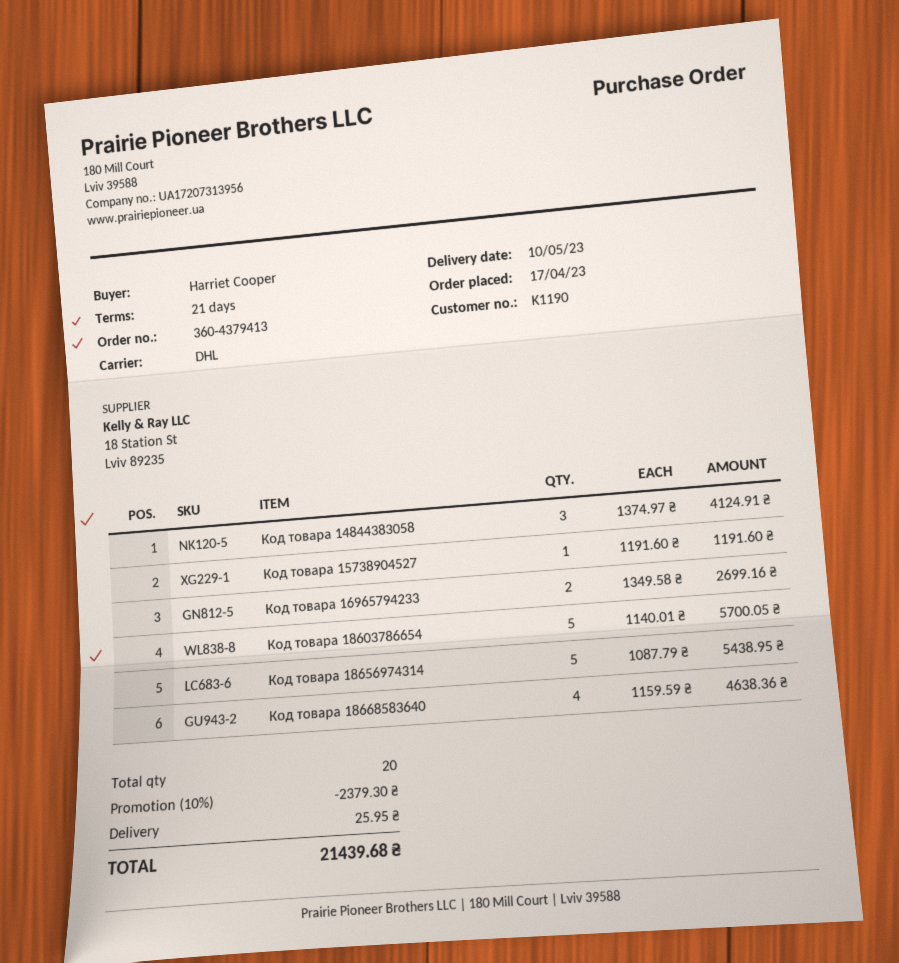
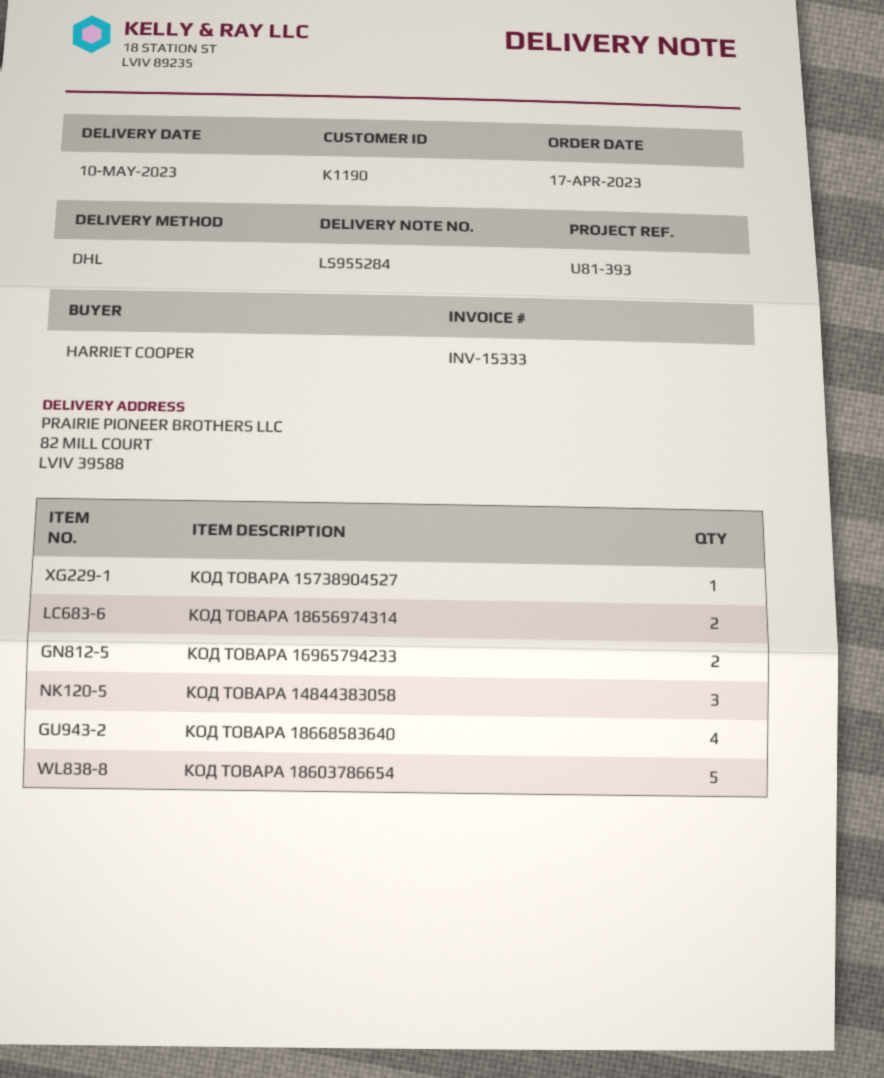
Код товара 18656974314: 5 -> 2

